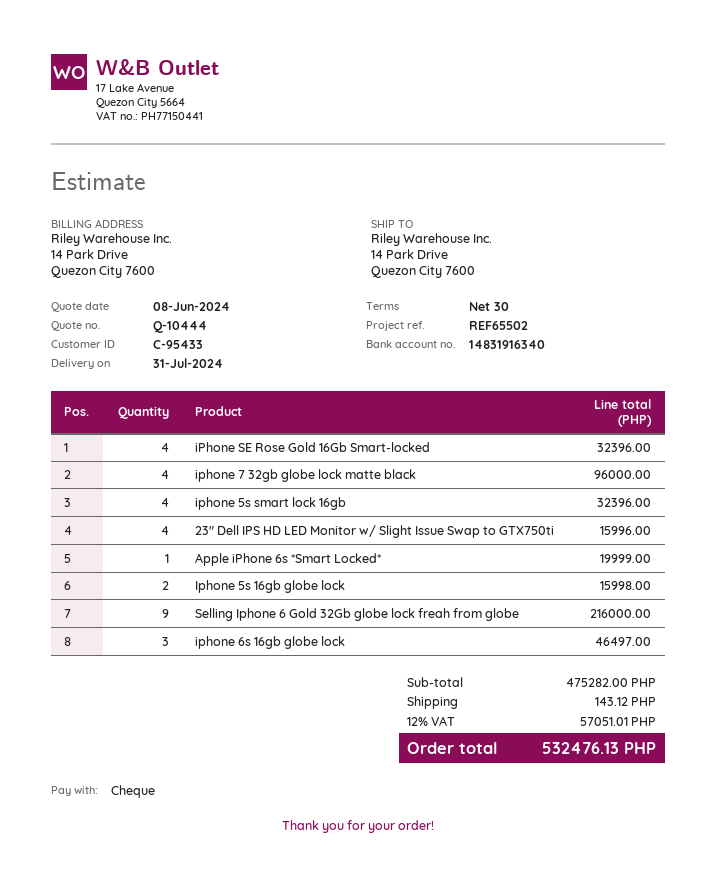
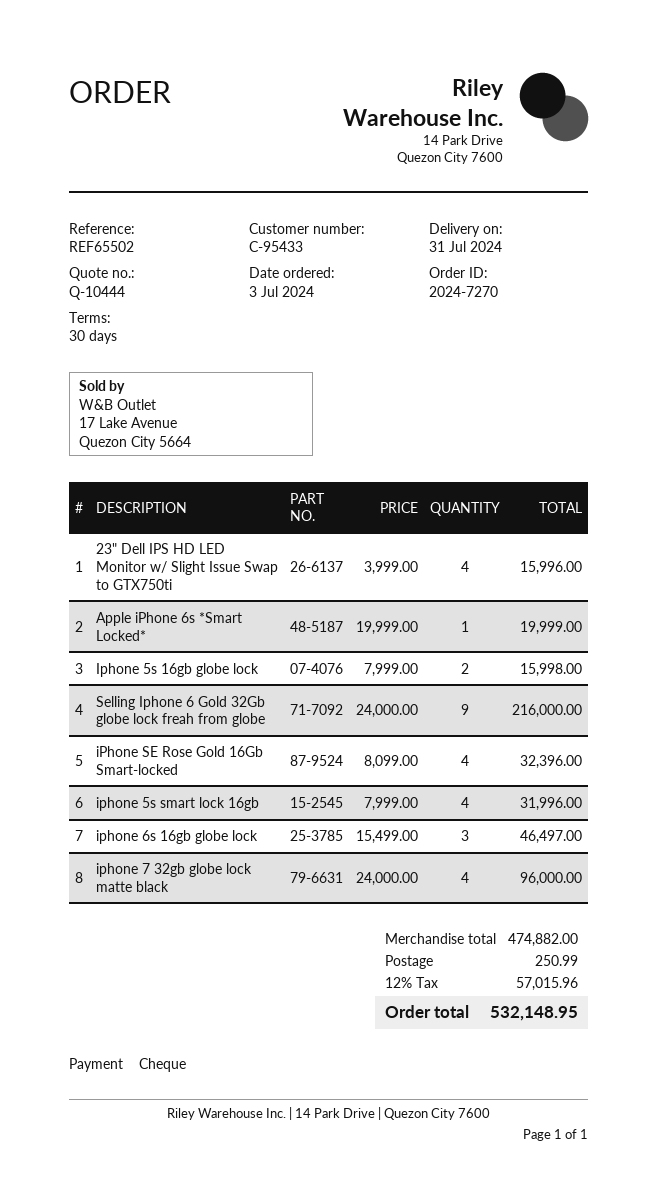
iphone 5s smart lock 16gb: 4 for 32396.00 -> 4 for 31996.00
subtotal: 475282.00 -> 474882.00
shipping: 143.12 -> 250.99
tax: 12% = 57051.01 -> 12% = 57015.96
total: 532476.13 -> 532148.95

